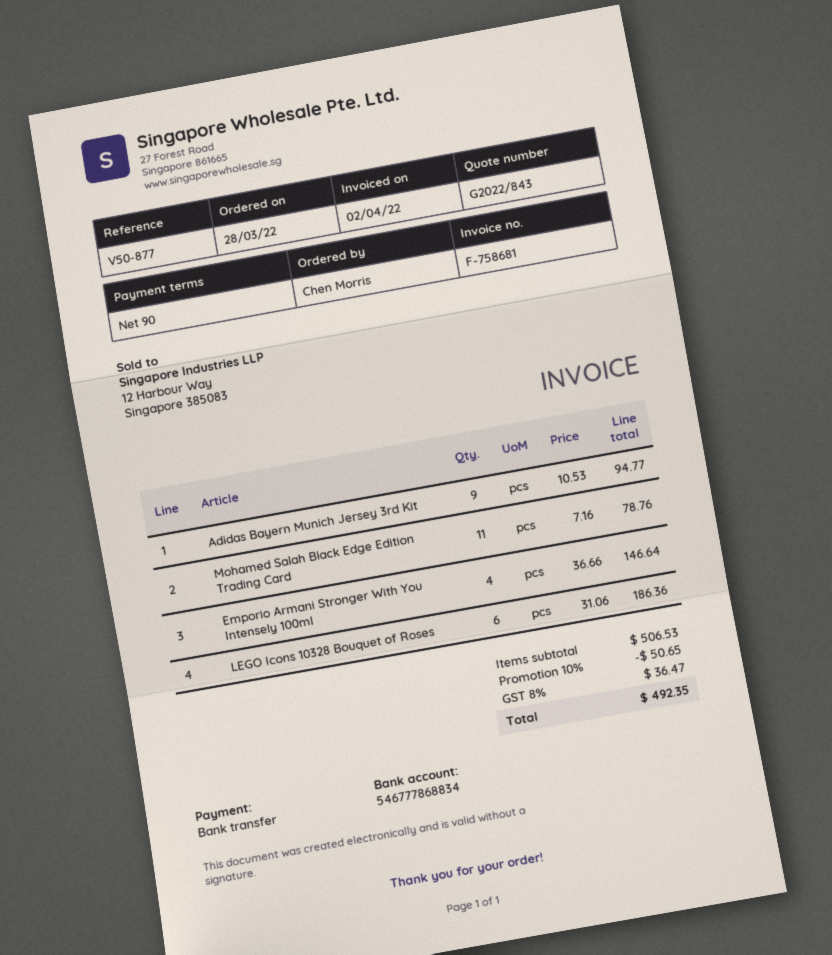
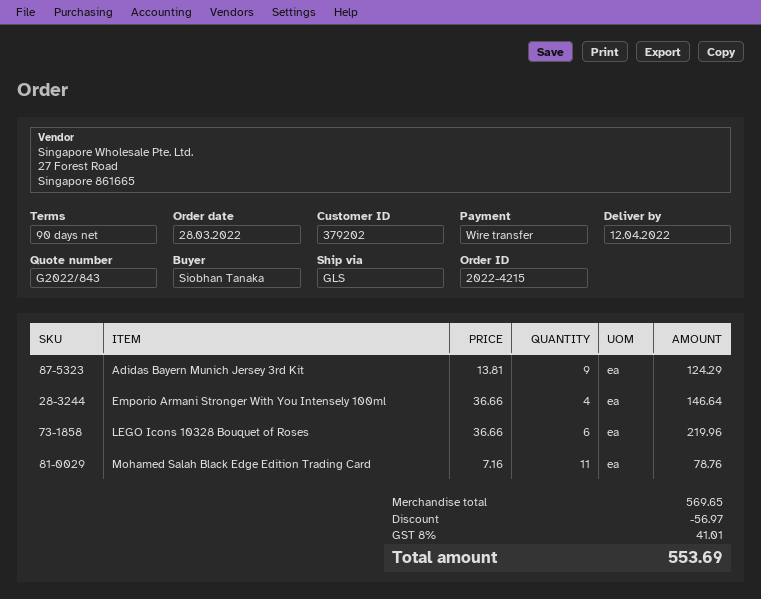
ordered by: Chen Morris -> Siobhan Tanaka
Adidas Bayern Munich Jersey 3rd Kit: 9 x 10.53 = 94.77 -> 9 x 13.81 = 124.29
LEGO Icons 10328 Bouquet of Roses: 6 x 31.06 = 186.36 -> 6 x 36.66 = 219.96
subtotal: 506.53 -> 569.65
discount: 50.65 -> 56.97
tax: 8% = 36.47 -> 8% = 41.01
total: 492.35 -> 553.69

